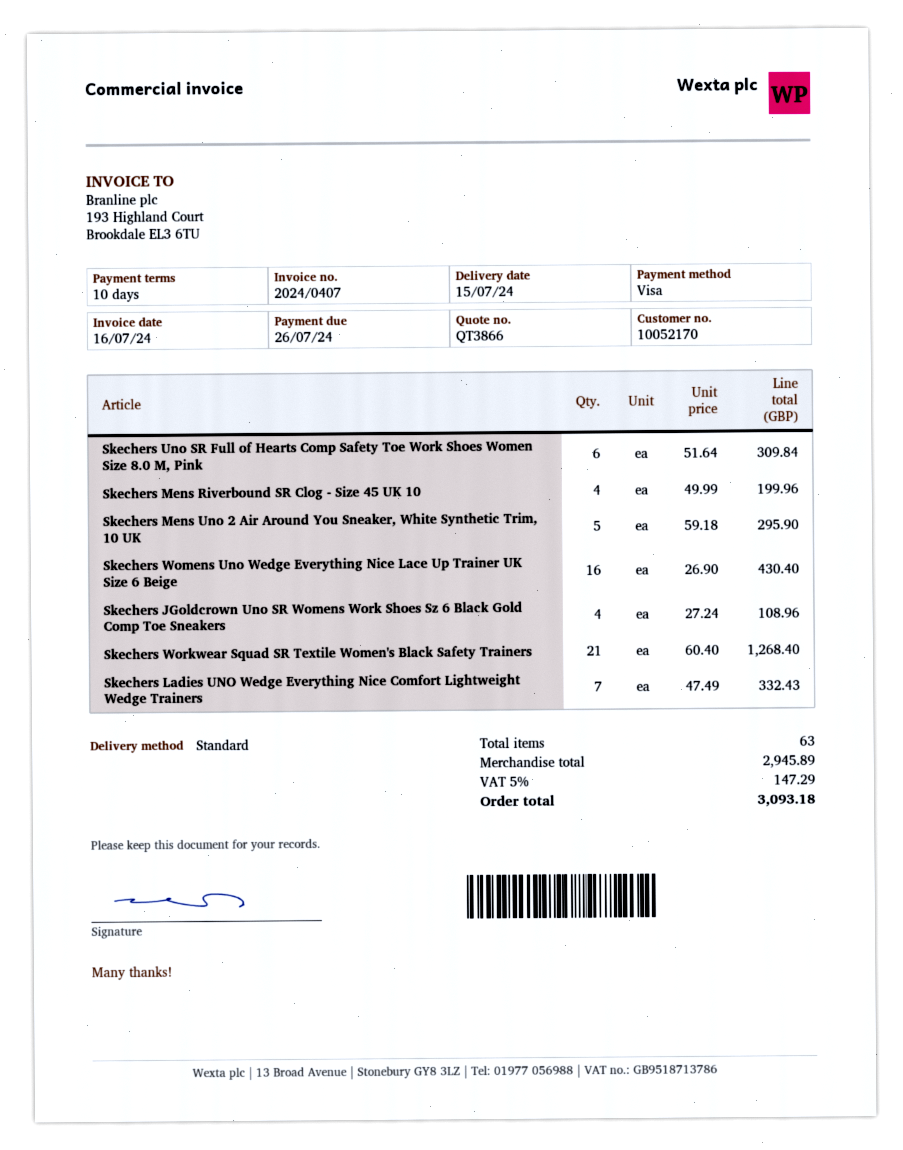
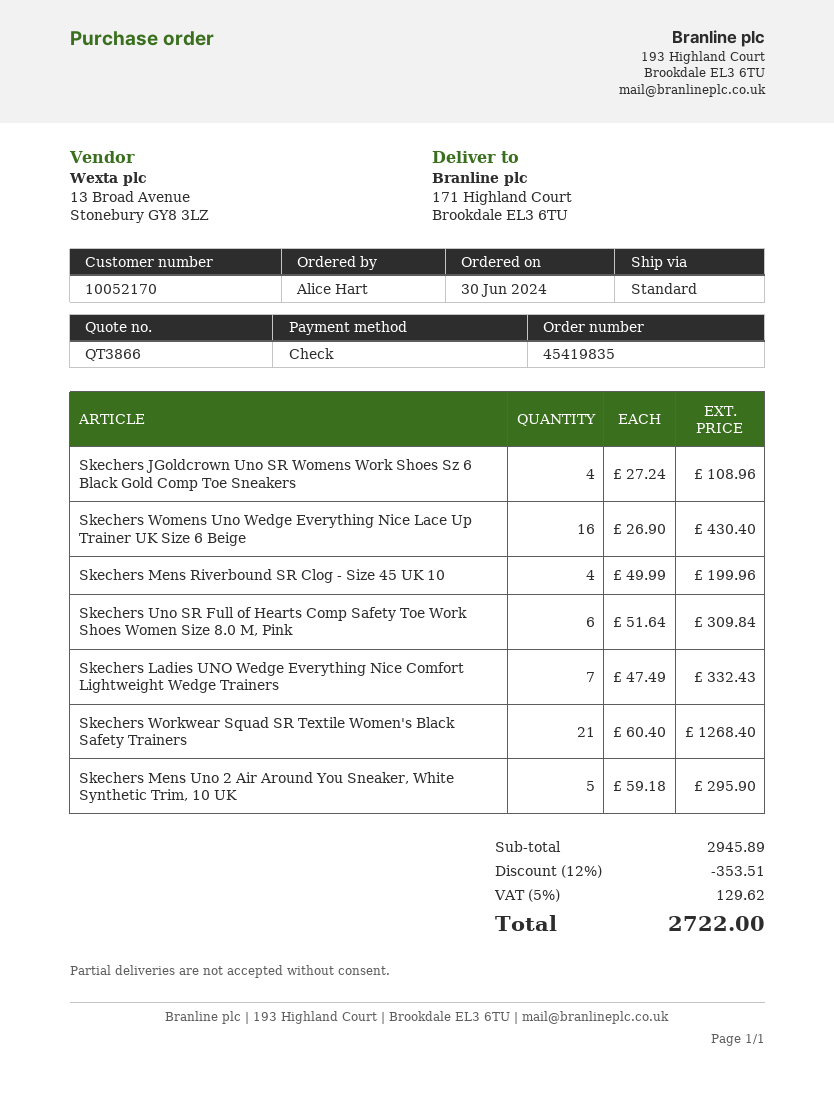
payment method: Visa -> cheque
discount: none -> 12% = 353.51
tax: 5% = 147.29 -> 5% = 129.62
total: 3093.18 -> 2722.00

